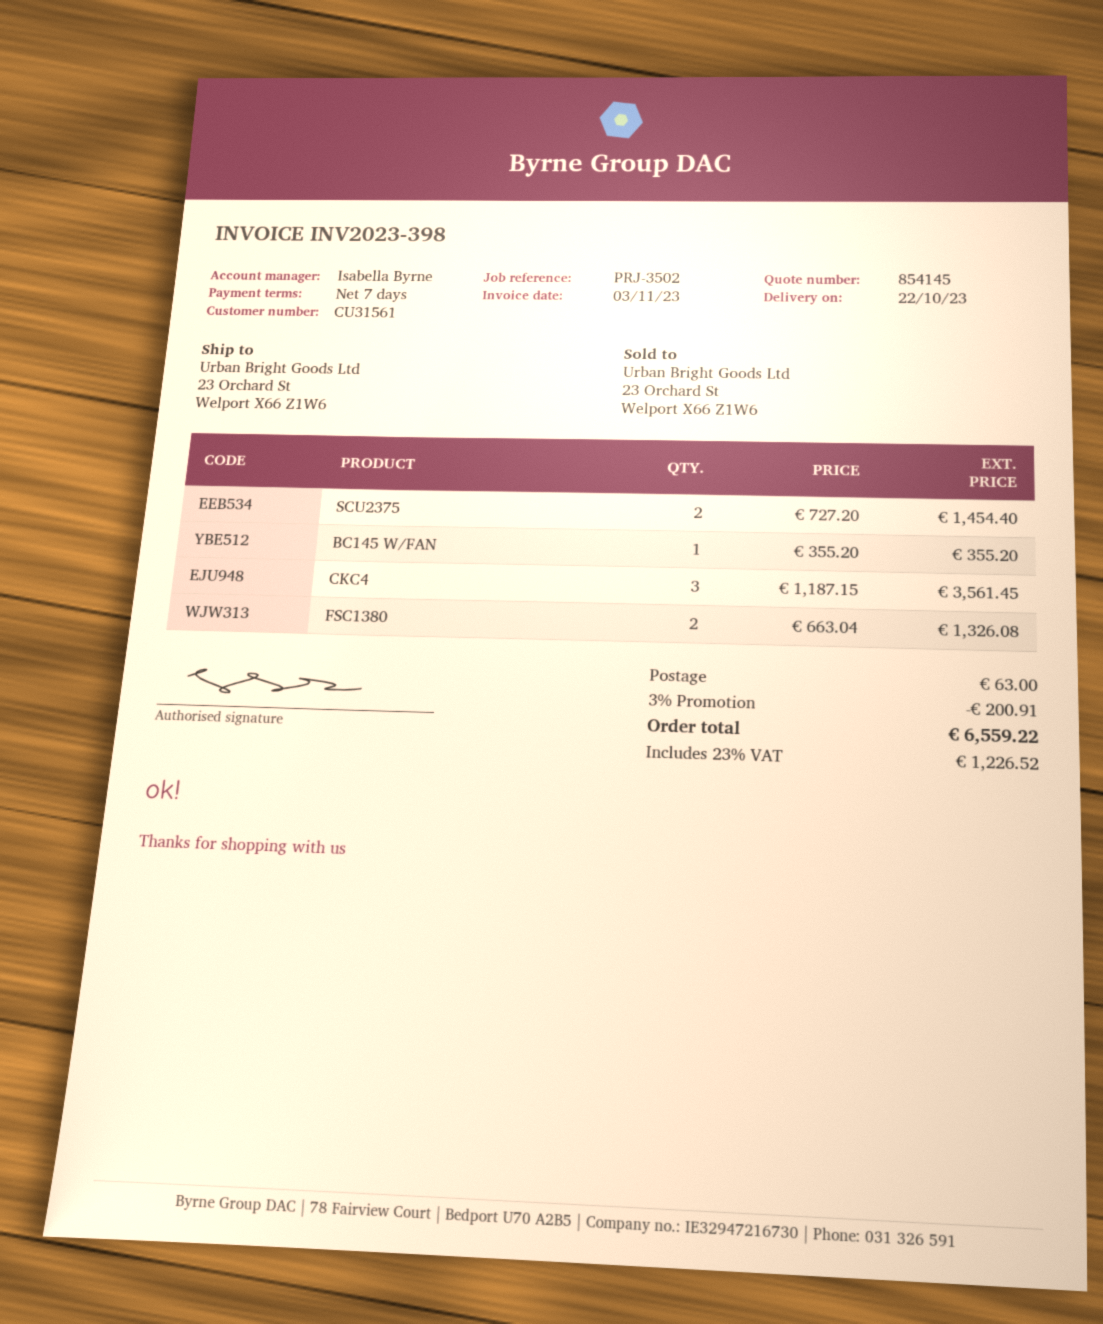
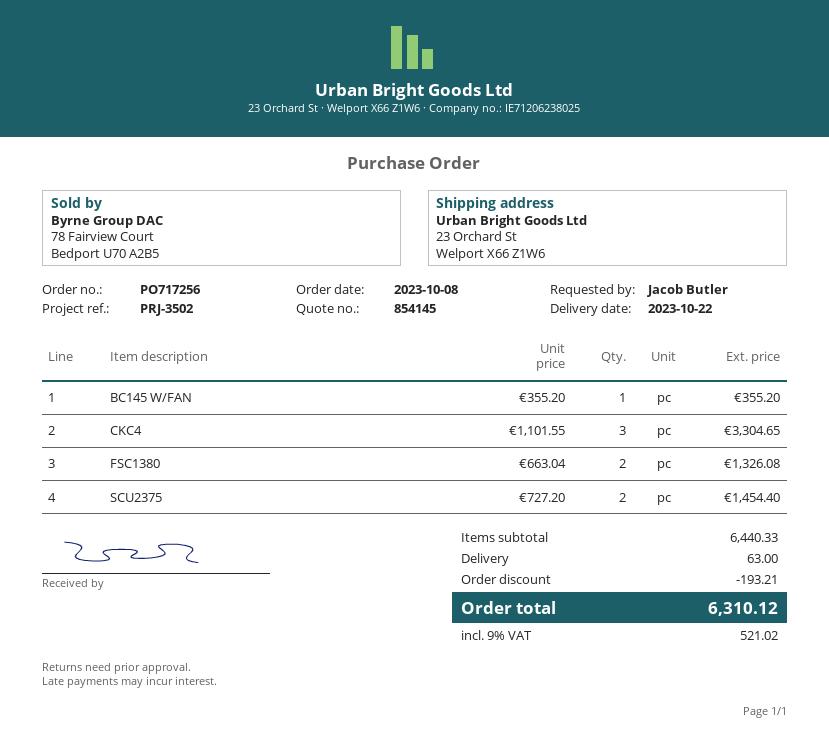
CKC4: 3 x 1187.15 = 3561.45 -> 3 x 1101.55 = 3304.65
discount: 200.91 -> 193.21
tax: 23% = 1226.52 -> 9% = 521.02
total: 6559.22 -> 6310.12

